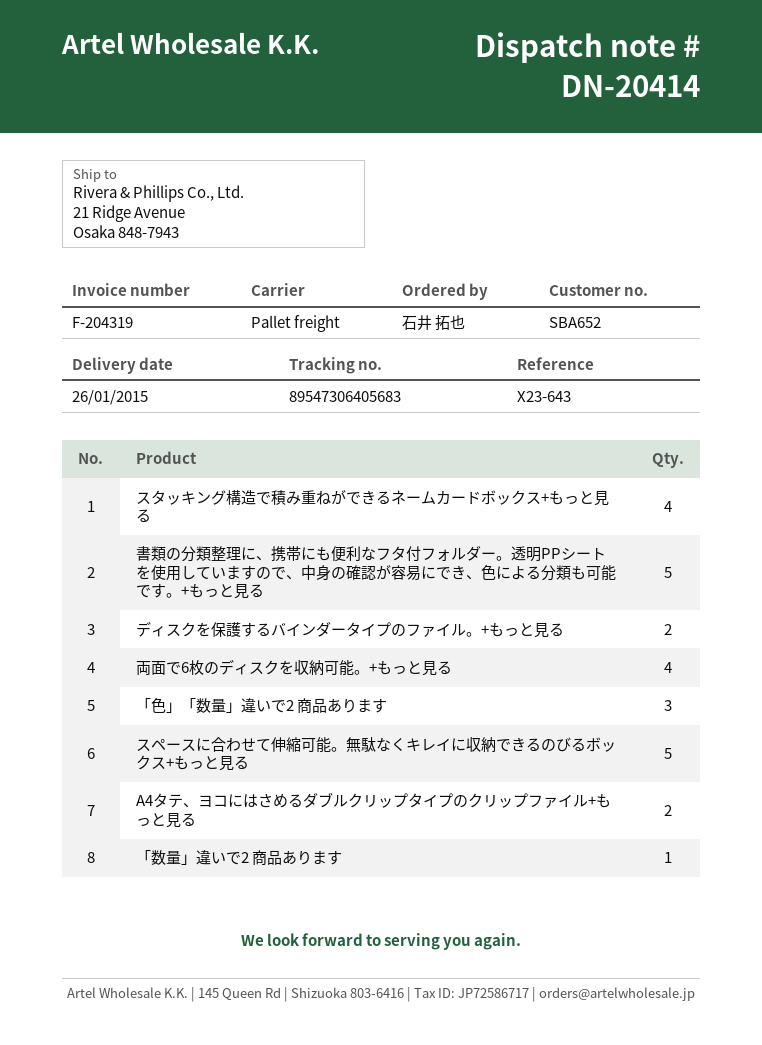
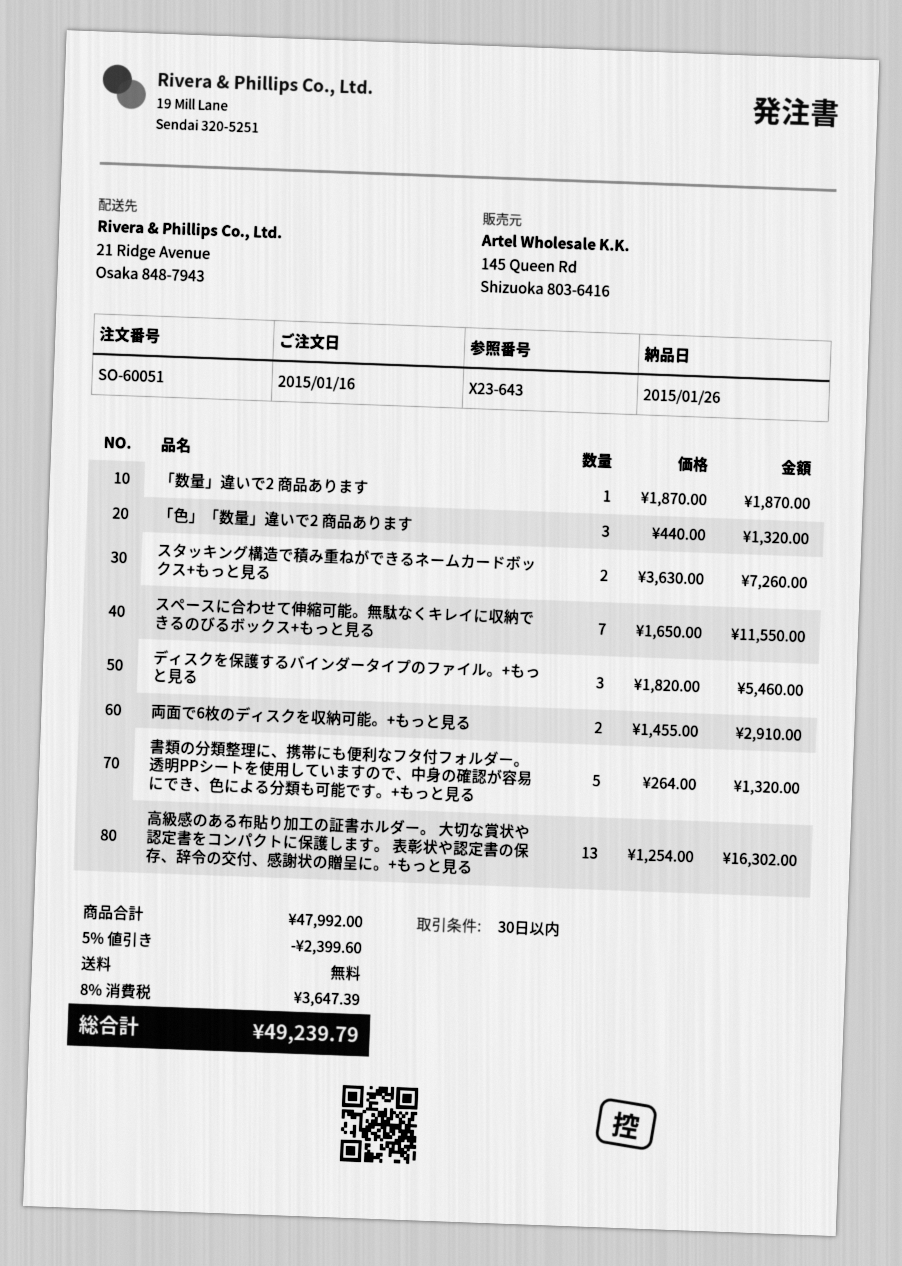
スタッキング構造で積み重ねができるネームカードボックス+もっと見る: 4 -> 2
ディスクを保護するバインダータイプのファイル。+もっと見る: 2 -> 3
両面で6枚のディスクを収納可能。+もっと見る: 4 -> 2
スペースに合わせて伸縮可能。無駄なくキレイに収納できるのびるボックス+もっと見る: 5 -> 7
A4タテ、ヨコにはさめるダブルクリップタイプのクリップファイル+もっと見る: 2 -> none
高級感のある布貼り加工の証書ホルダー。 大切な賞状や認定書をコンパクトに保護します。 表彰状や認定書の保存、辞令の交付、感謝状の贈呈に。+もっと見る: none -> 13

